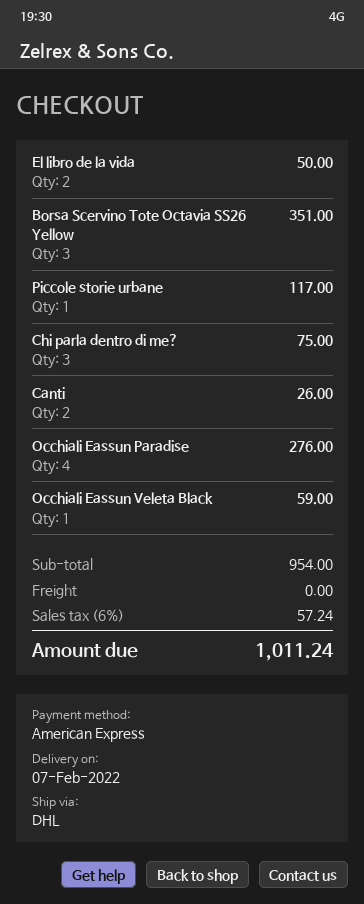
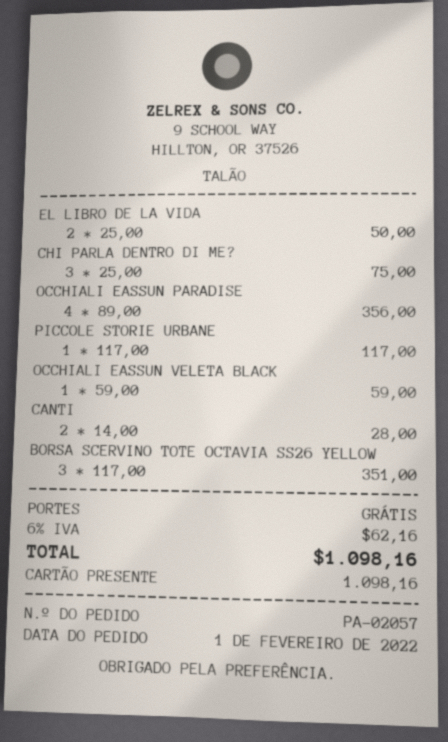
payment method: American Express -> gift card
Canti: 2 for 26.00 -> 2 for 28.00
Occhiali Eassun Paradise: 4 for 276.00 -> 4 for 356.00
tax: 6% = 57.24 -> 6% = 62.16
total: 1011.24 -> 1098.16

